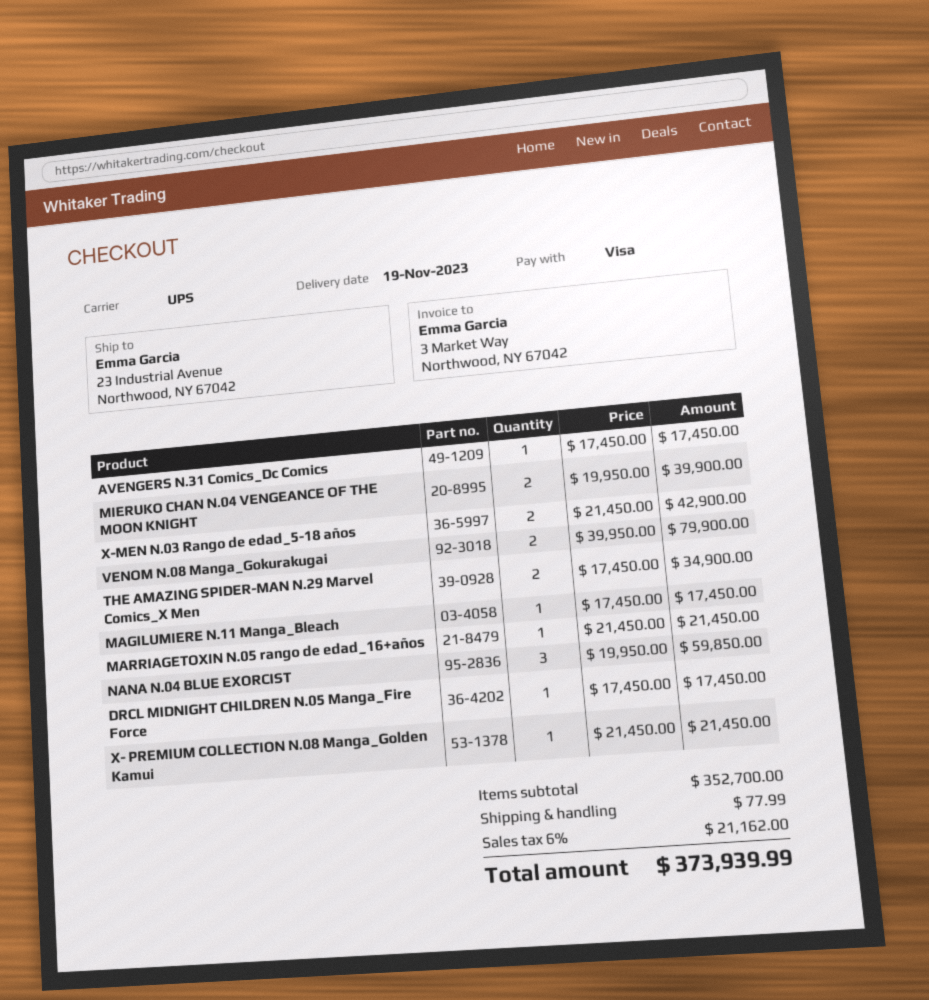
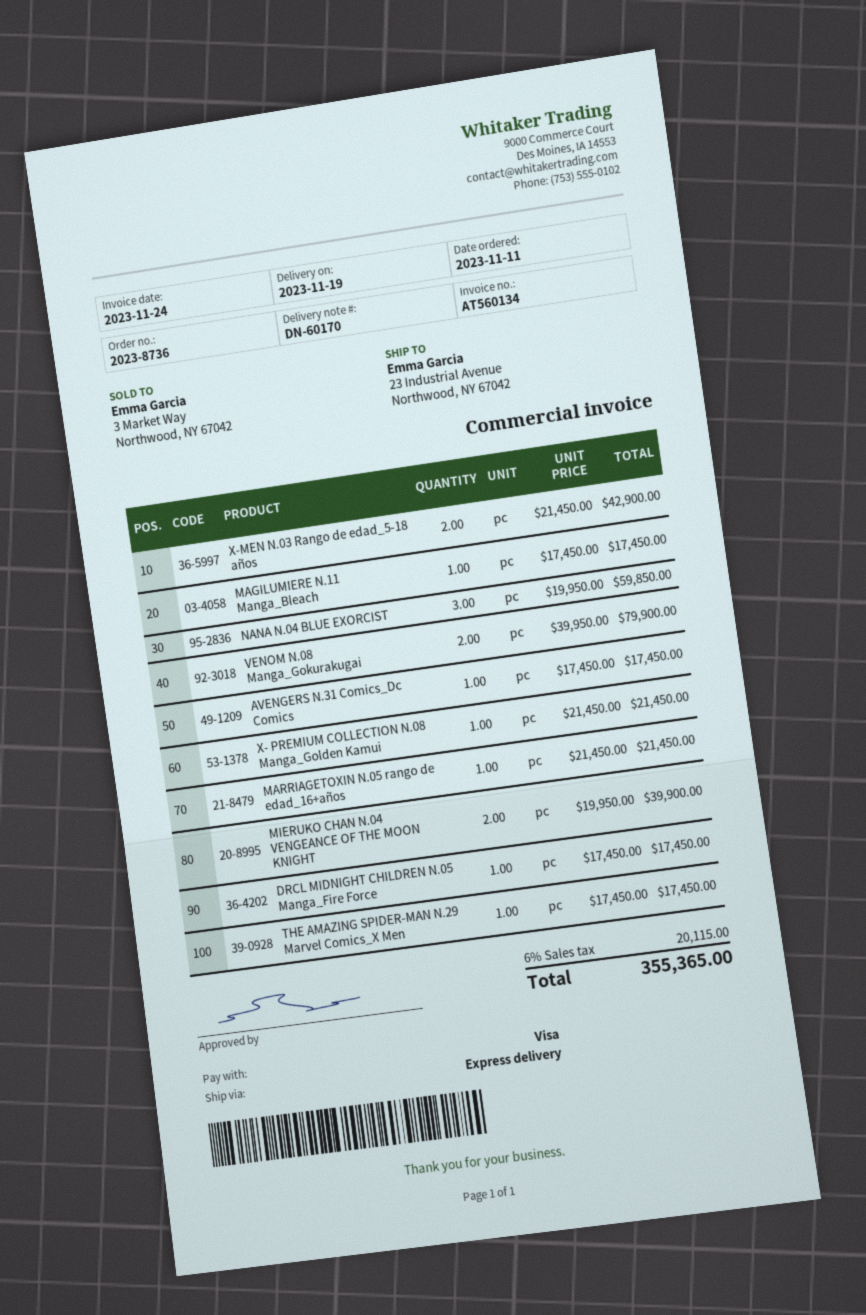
shipping method: UPS -> express
THE AMAZING SPIDER-MAN N.29 Marvel Comics_X Men: 2 x 17450.00 = 34900.00 -> 1 x 17450.00 = 17450.00
shipping: 77.99 -> none
tax: 6% = 21162.00 -> 6% = 20115.00
total: 373939.99 -> 355365.00

